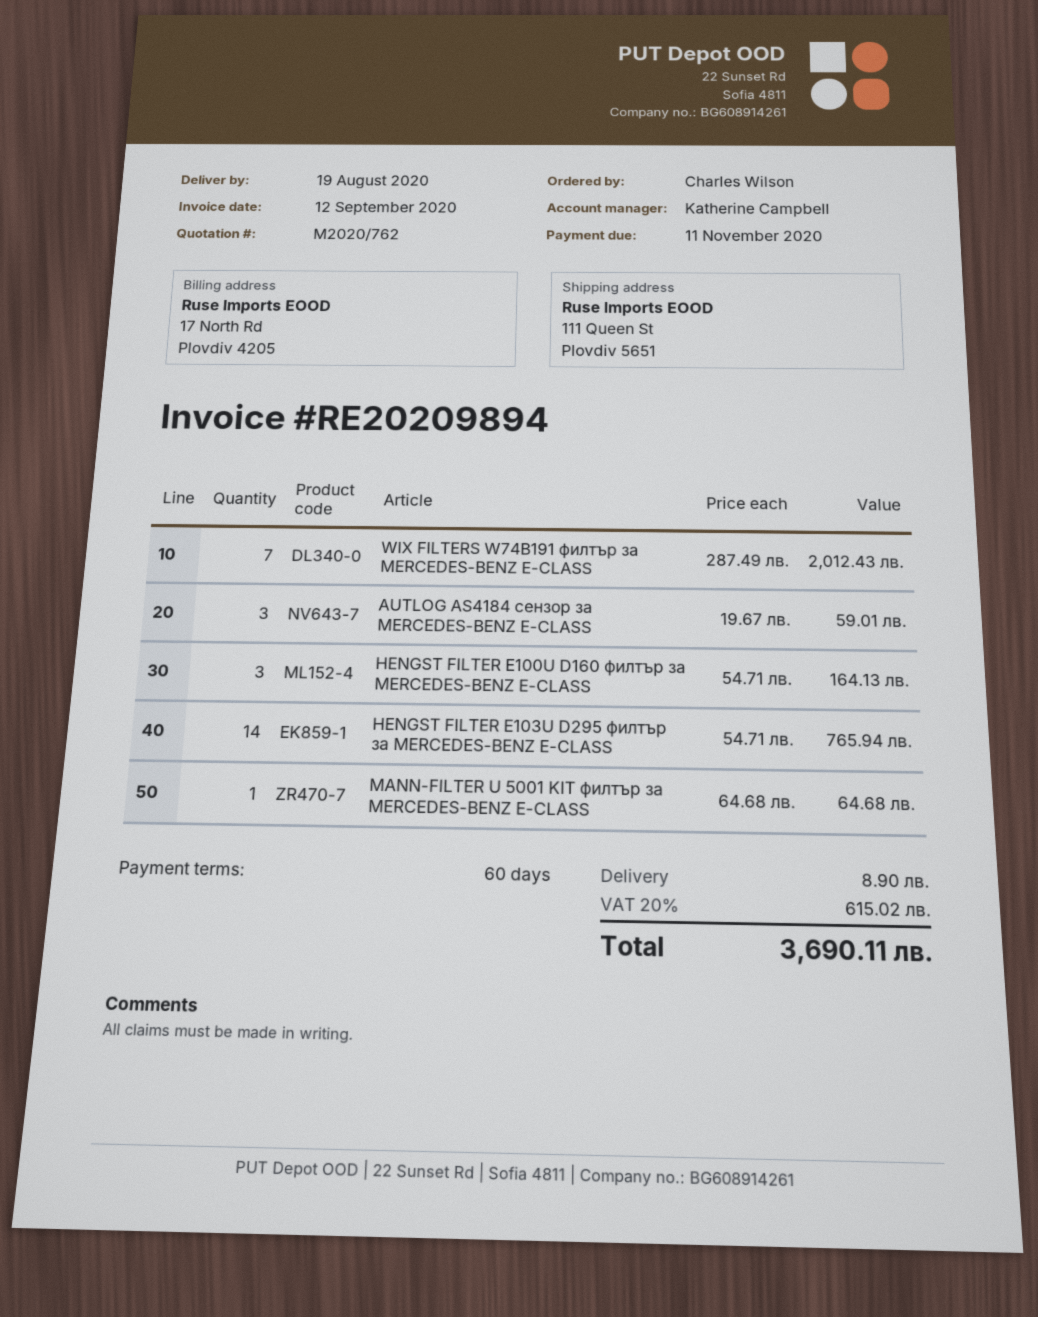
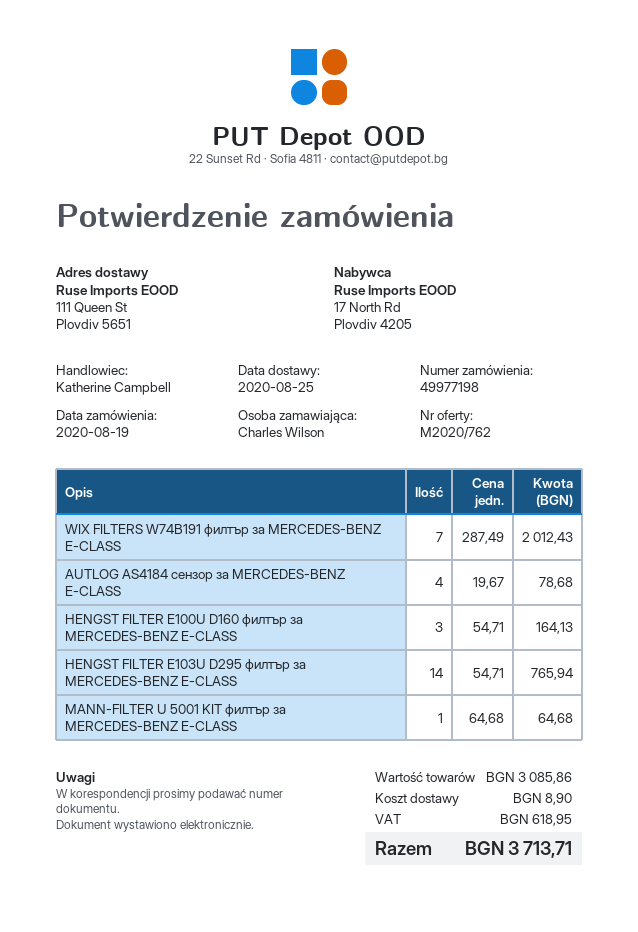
delivery date: 2020-08-19 -> 2020-08-25
AUTLOG AS4184 сензор за MERCEDES-BENZ E-CLASS: 3 x 19.67 = 59.01 -> 4 x 19.67 = 78.68
tax: 615.02 -> 618.95
total: 3690.11 -> 3713.71

